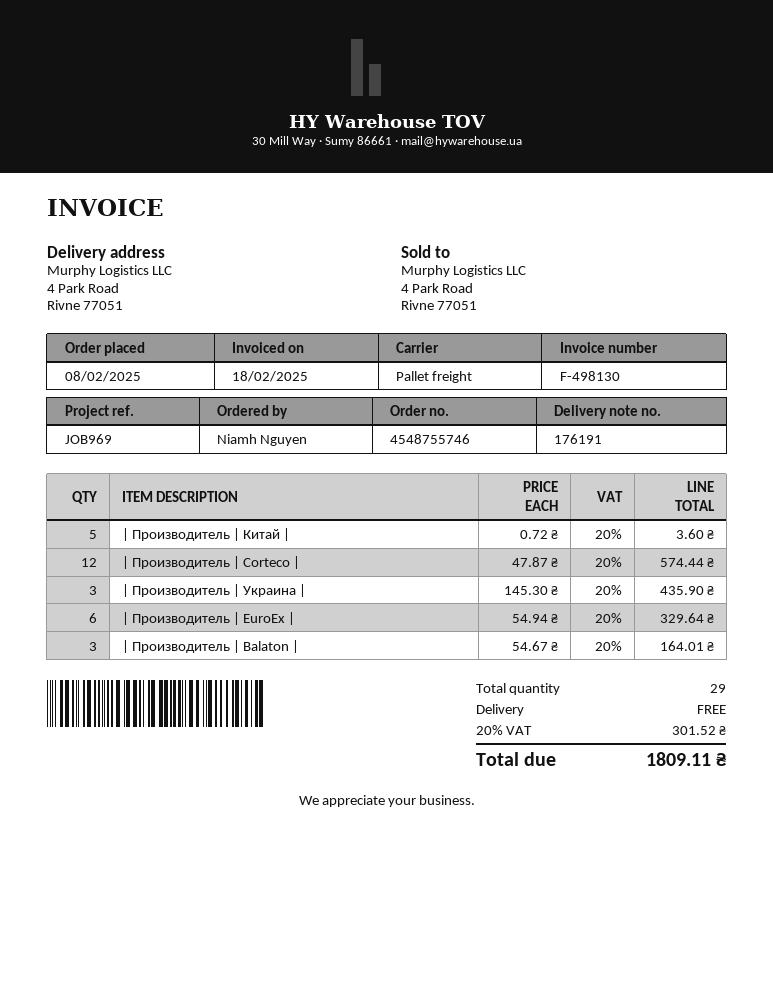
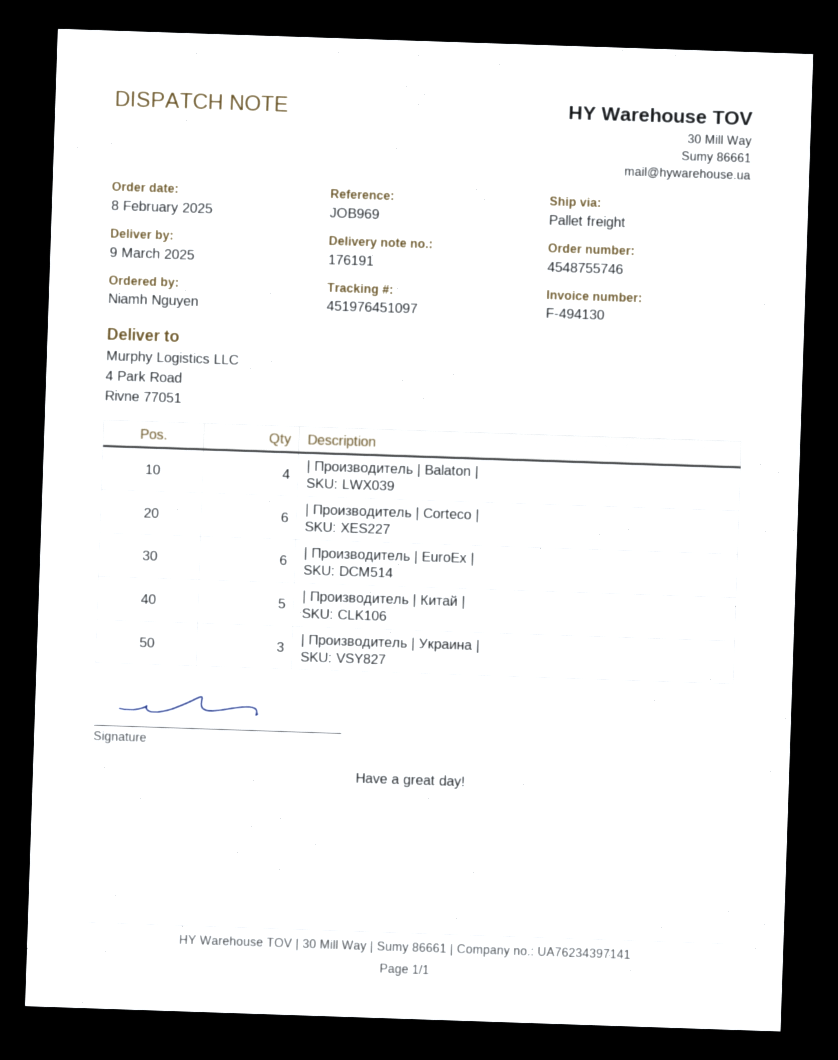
invoice number: F-498130 -> F-494130
| Производитель | Corteco |: 12 -> 6
| Производитель | Balaton |: 3 -> 4

